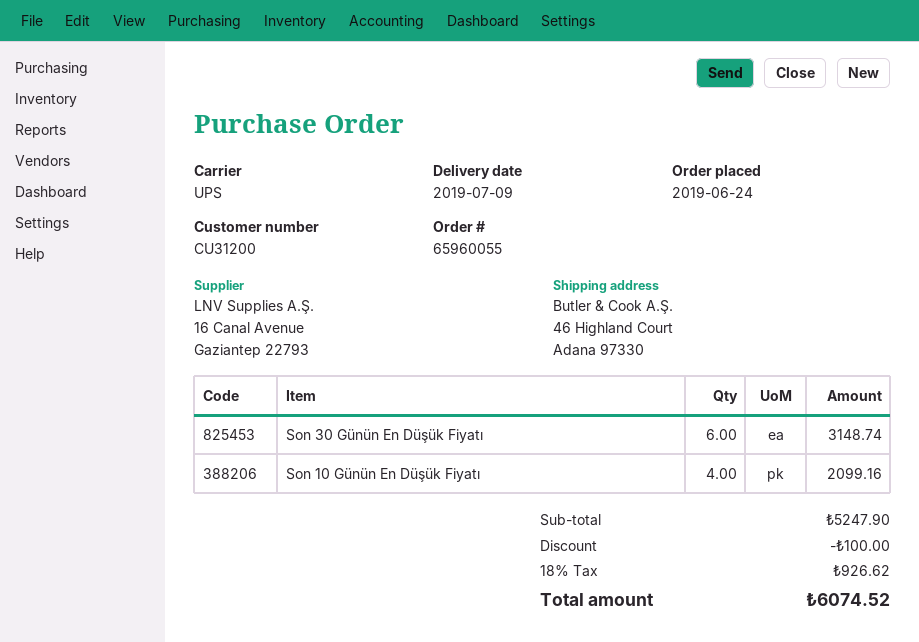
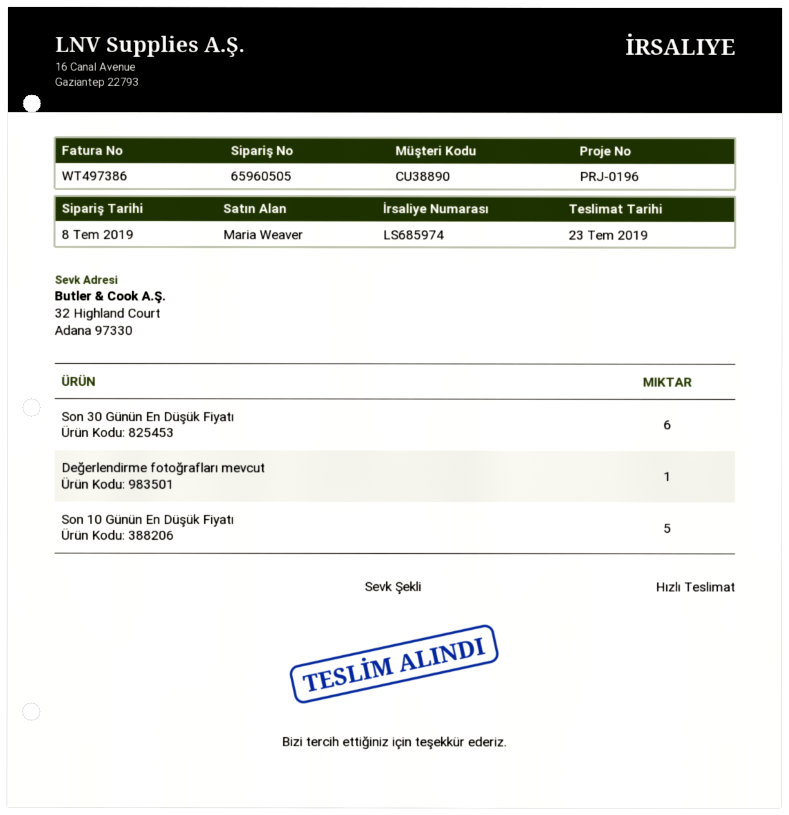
order number: 65960055 -> 65960505
order date: 2019-06-24 -> 2019-07-08
delivery date: 2019-07-09 -> 2019-07-23
customer number: CU31200 -> CU38890
shipping method: UPS -> express
ship to: 46 Highland Court, Adana 97330 -> 32 Highland Court, Adana 97330
Son 10 Günün En Düşük Fiyatı: 4 -> 5
Değerlendirme fotoğrafları mevcut: none -> 1

